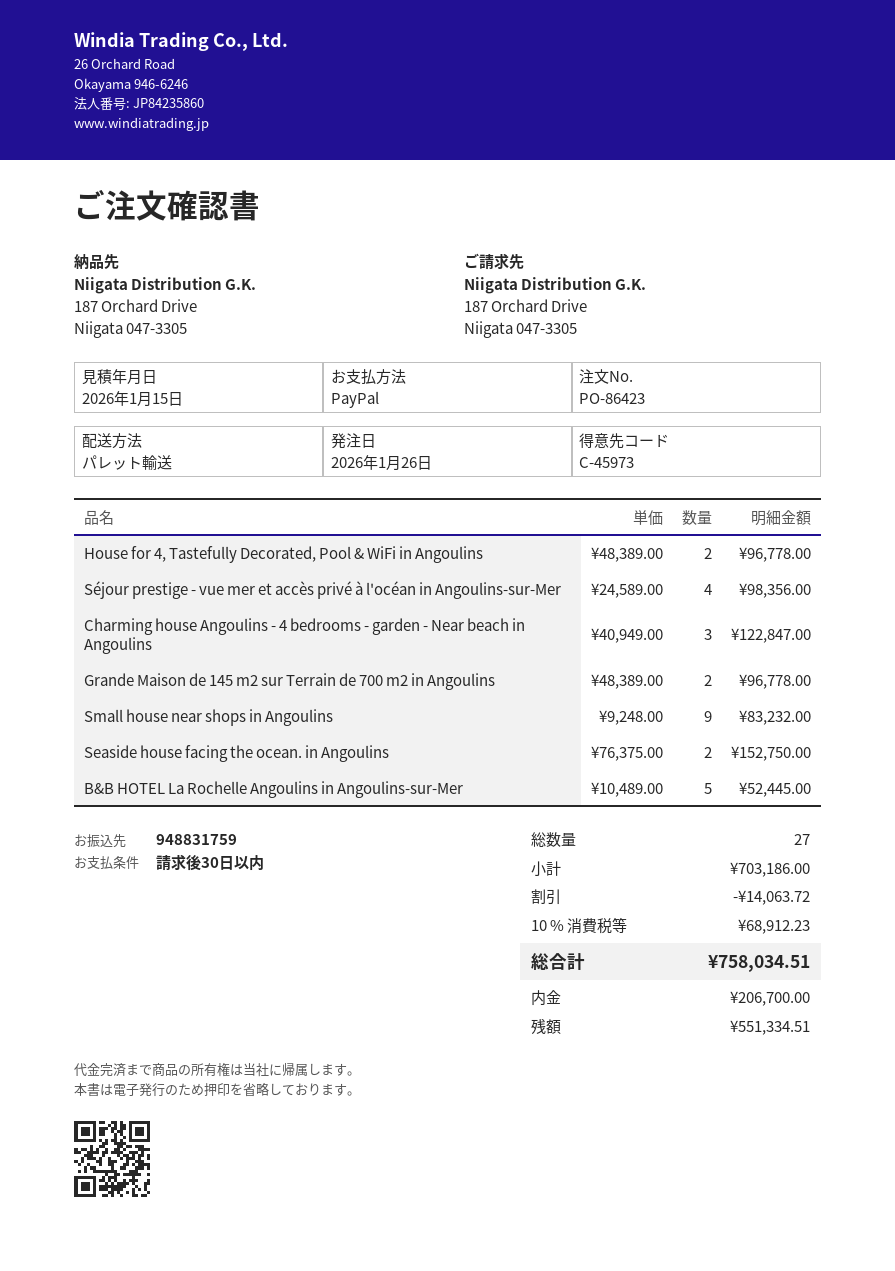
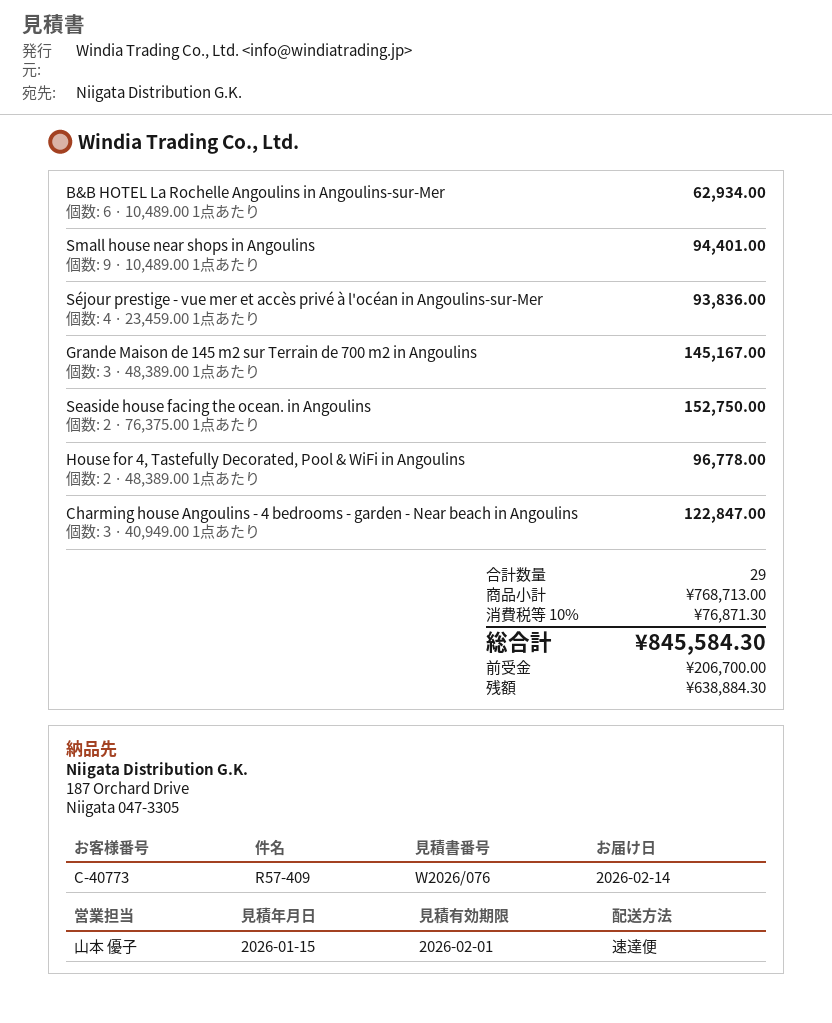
customer number: C-45973 -> C-40773
shipping method: pallet freight -> express
Séjour prestige - vue mer et accès privé à l'océan in Angoulins-sur-Mer: 4 x 24589.00 = 98356.00 -> 4 x 23459.00 = 93836.00
Grande Maison de 145 m2 sur Terrain de 700 m2 in Angoulins: 2 x 48389.00 = 96778.00 -> 3 x 48389.00 = 145167.00
Small house near shops in Angoulins: 9 x 9248.00 = 83232.00 -> 9 x 10489.00 = 94401.00
B&B HOTEL La Rochelle Angoulins in Angoulins-sur-Mer: 5 x 10489.00 = 52445.00 -> 6 x 10489.00 = 62934.00
total quantity: 27 -> 29
subtotal: 703186.00 -> 768713.00
discount: 14063.72 -> none
tax: 10% = 68912.23 -> 10% = 76871.30
total: 758034.51 -> 845584.30
balance: 551334.51 -> 638884.30

